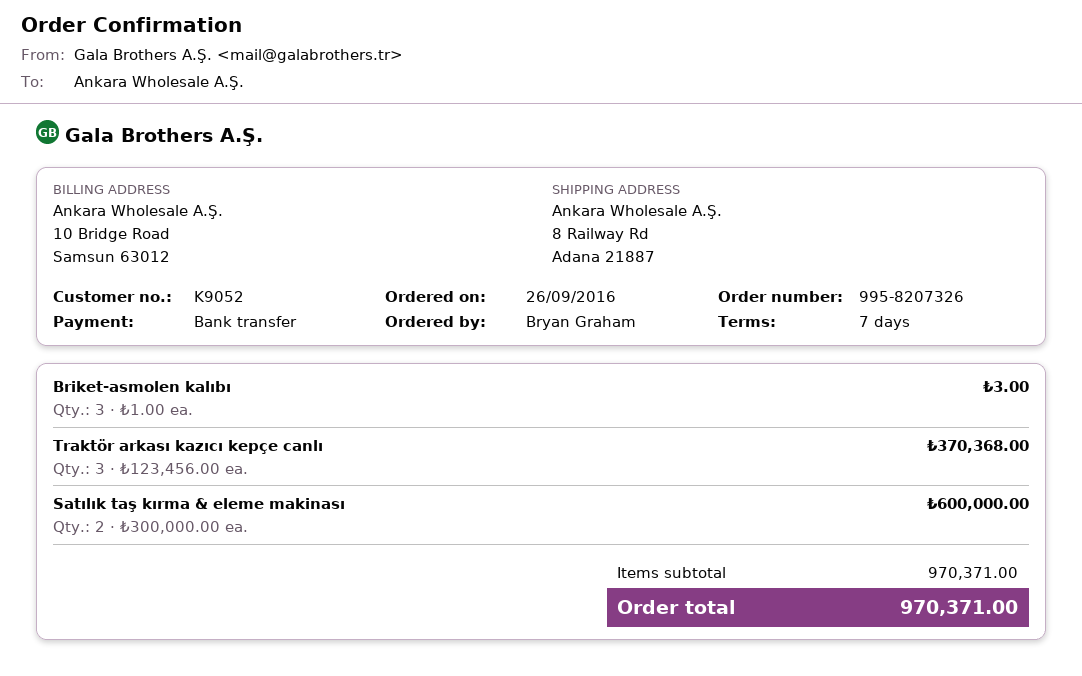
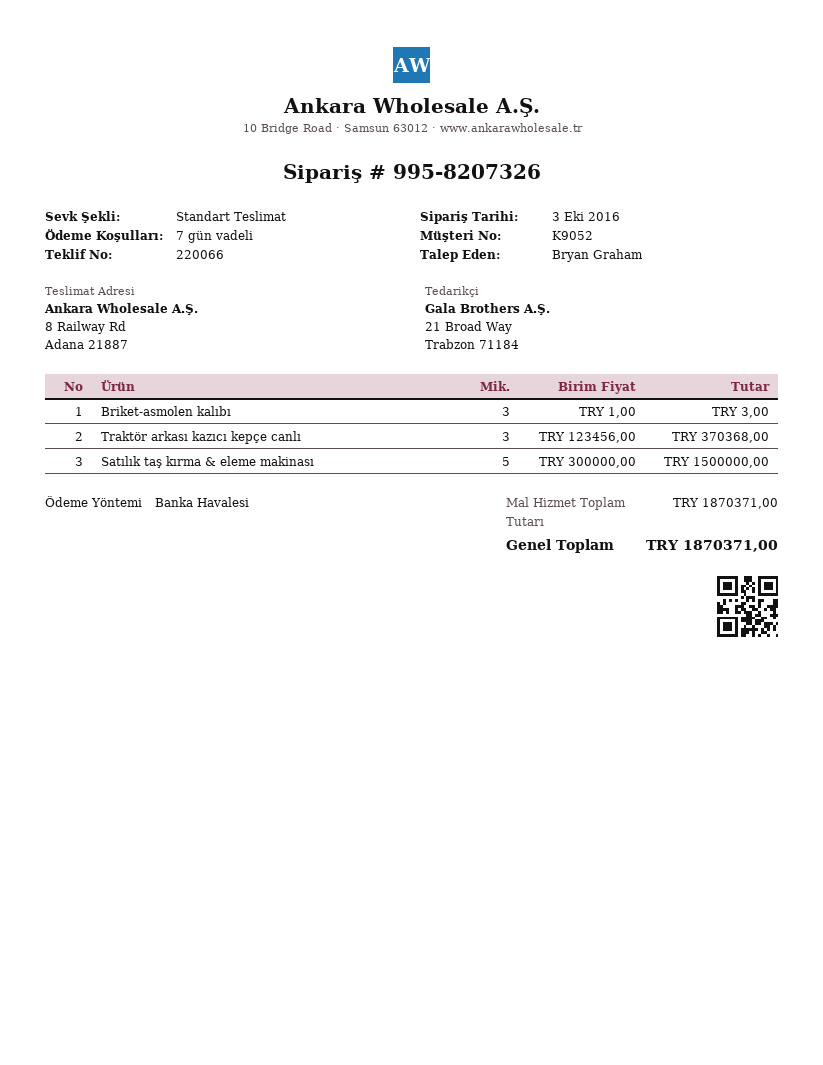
order date: 2016-09-26 -> 2016-10-03
Satılık taş kırma & eleme makinası: 2 x 300000.00 = 600000.00 -> 5 x 300000.00 = 1500000.00
subtotal: 970371.00 -> 1870371.00
total: 970371.00 -> 1870371.00

